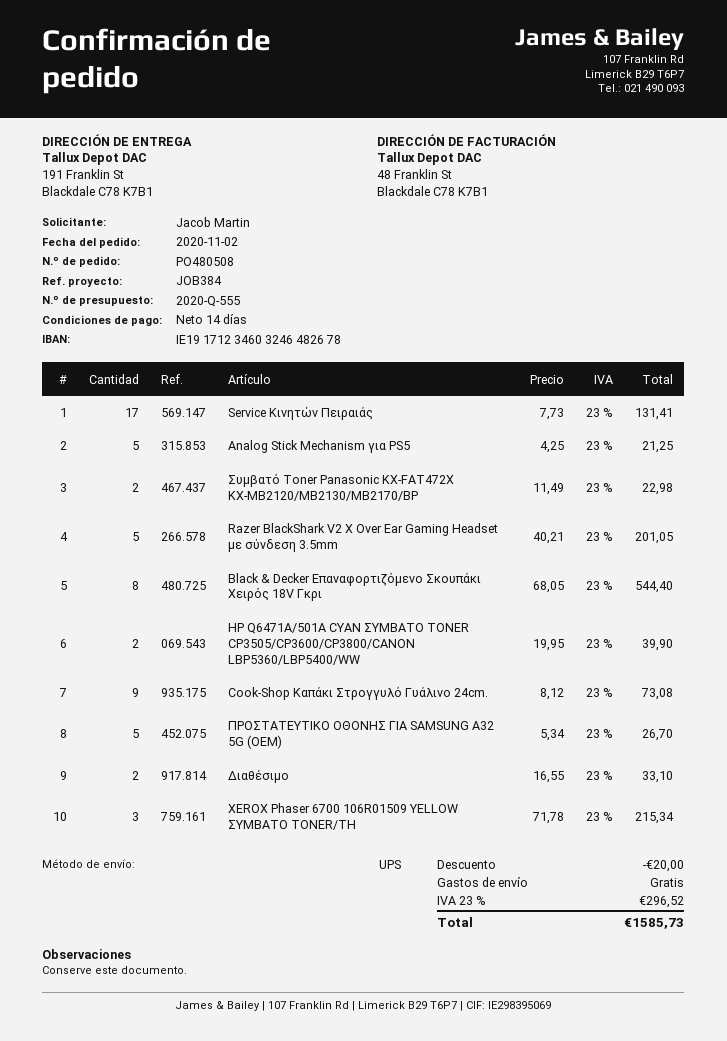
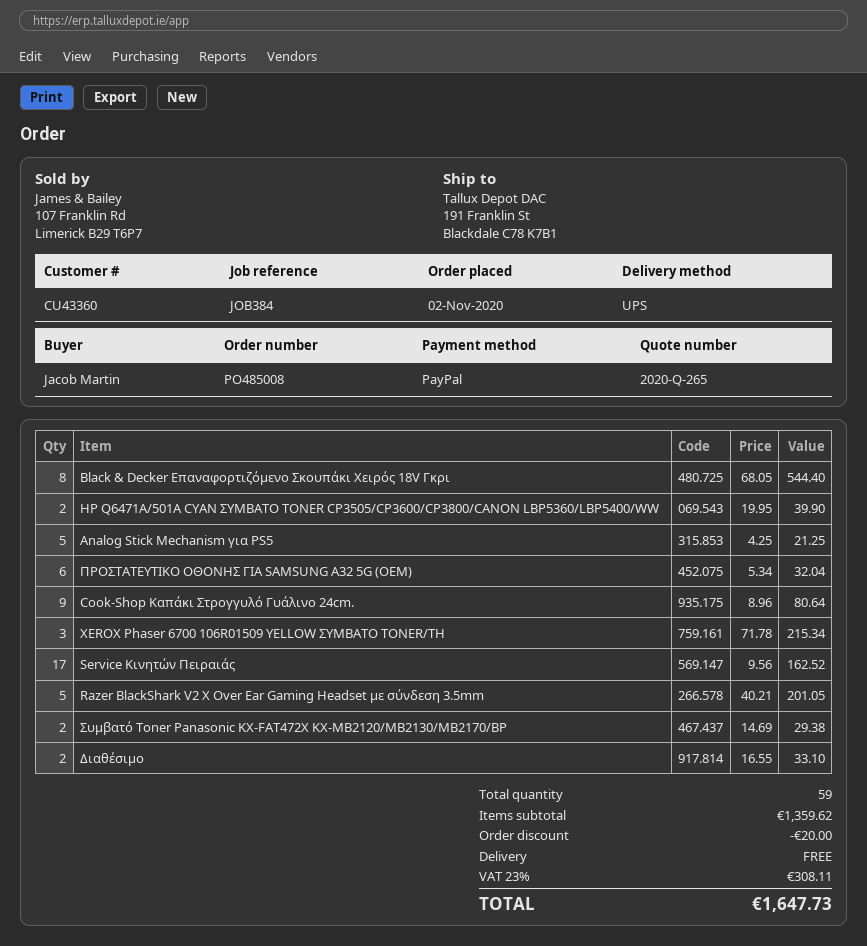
quote number: 2020-Q-555 -> 2020-Q-265
order number: PO480508 -> PO485008
Service Κινητών Πειραιάς: 17 x 7.73 = 131.41 -> 17 x 9.56 = 162.52
Συμβατό Toner Panasonic KX-FAT472X KX-MB2120/MB2130/MB2170/BP: 2 x 11.49 = 22.98 -> 2 x 14.69 = 29.38
Cook-Shop Καπάκι Στρογγυλό Γυάλινο 24cm.: 9 x 8.12 = 73.08 -> 9 x 8.96 = 80.64
ΠΡΟΣΤΑΤΕΥΤΙΚΟ ΟΘΟΝΗΣ ΓΙΑ SAMSUNG A32 5G (ΟΕΜ): 5 x 5.34 = 26.70 -> 6 x 5.34 = 32.04
tax: 23% = 296.52 -> 23% = 308.11
total: 1585.73 -> 1647.73

